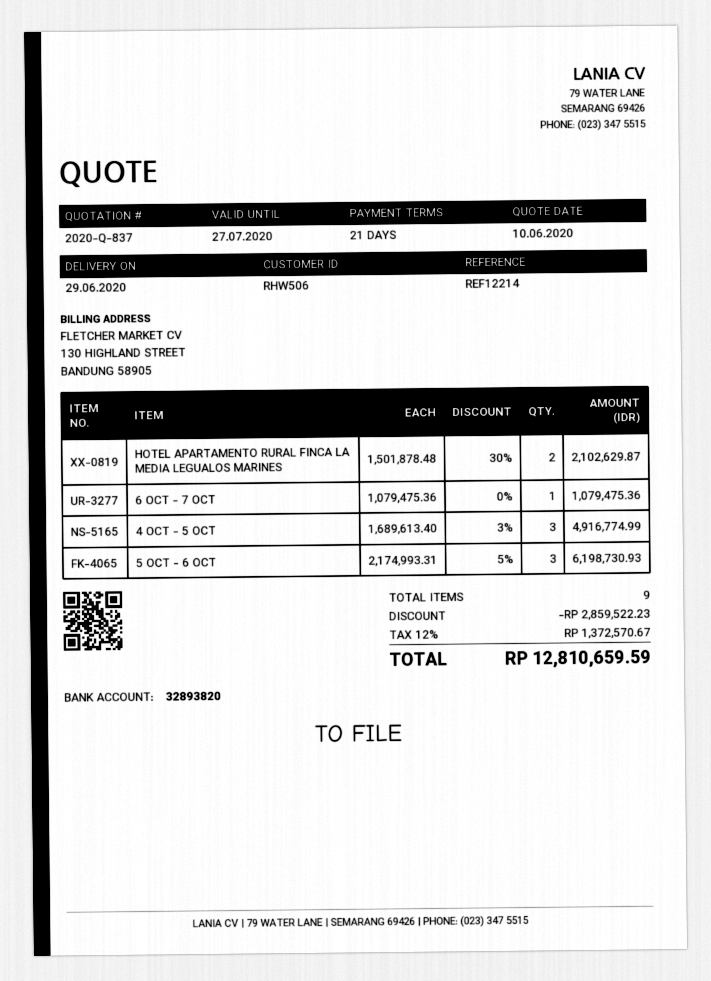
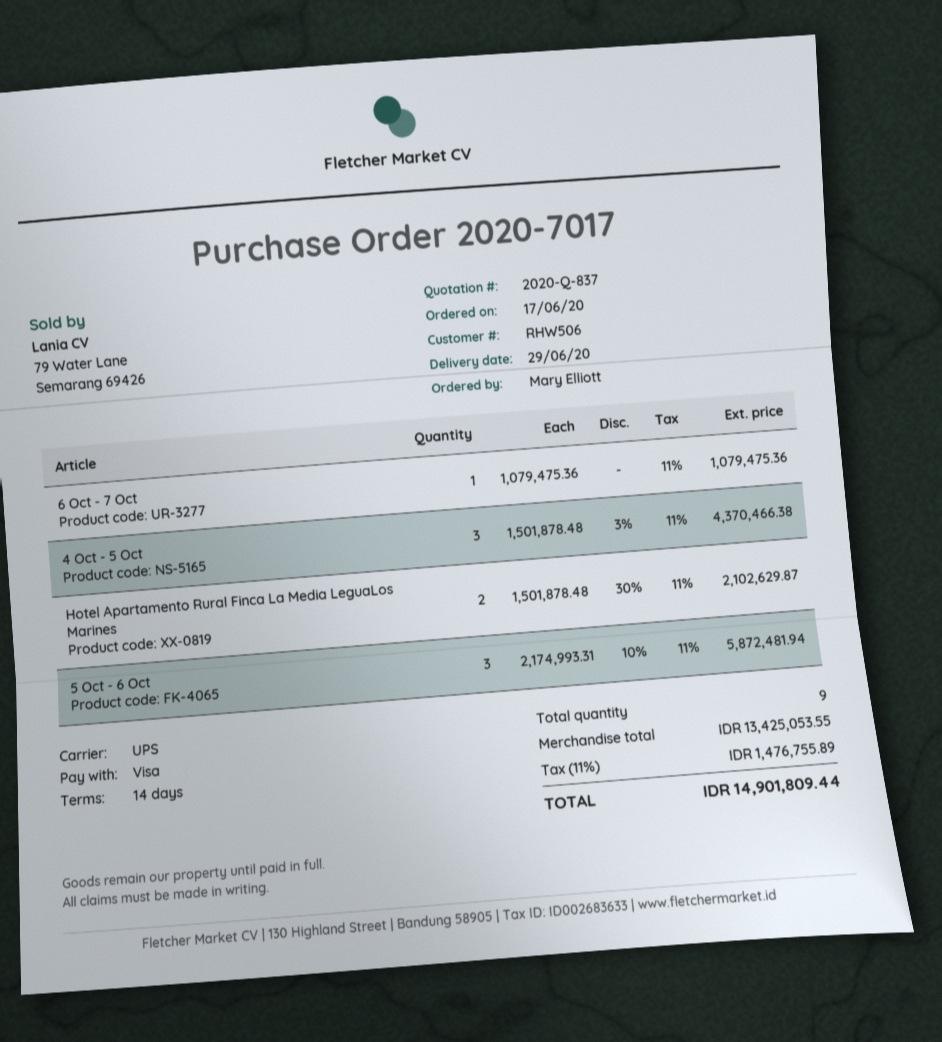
payment terms: 21 days -> 14 days
4 OCT - 5 OCT: 3 x 1689613.40 - 3% = 4916774.99 -> 3 x 1501878.48 - 3% = 4370466.38
5 OCT - 6 OCT: 3 x 2174993.31 - 5% = 6198730.93 -> 3 x 2174993.31 - 10% = 5872481.94
discount: 2859522.23 -> none
tax: 12% = 1372570.67 -> 11% = 1476755.89
total: 12810659.59 -> 14901809.44

